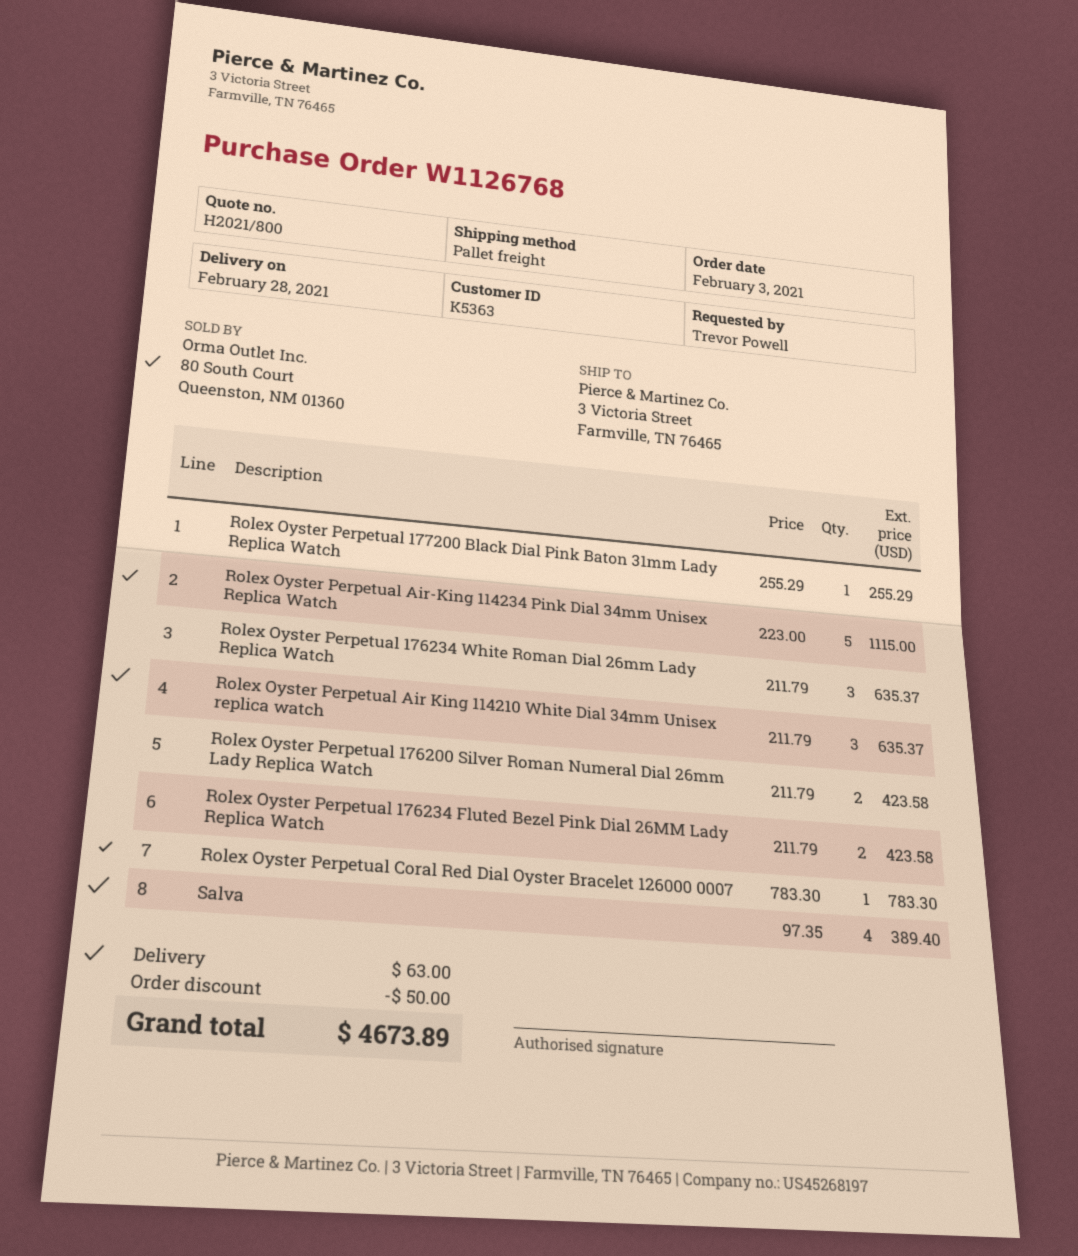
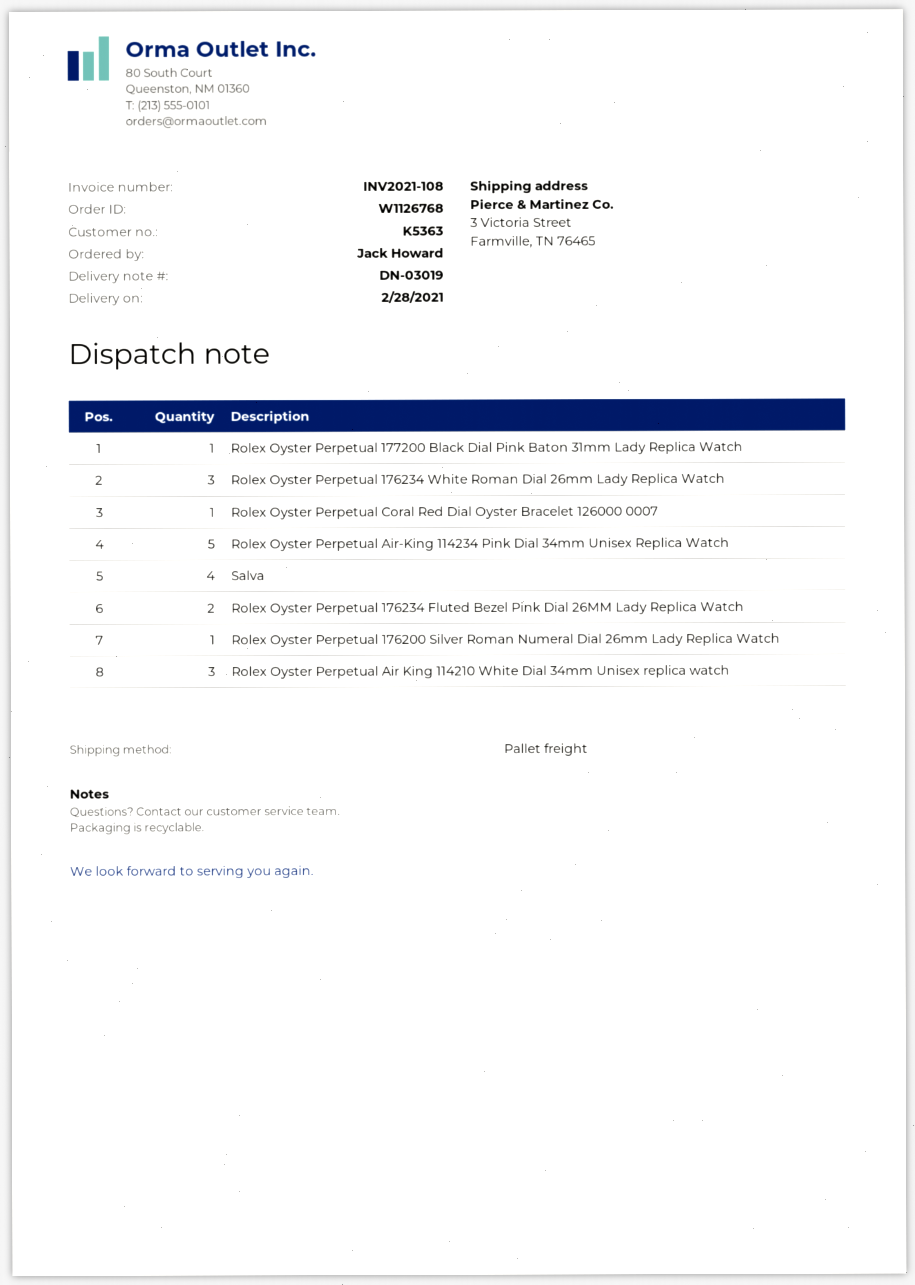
ordered by: Trevor Powell -> Jack Howard
Rolex Oyster Perpetual 176200 Silver Roman Numeral Dial 26mm Lady Replica Watch: 2 -> 1

